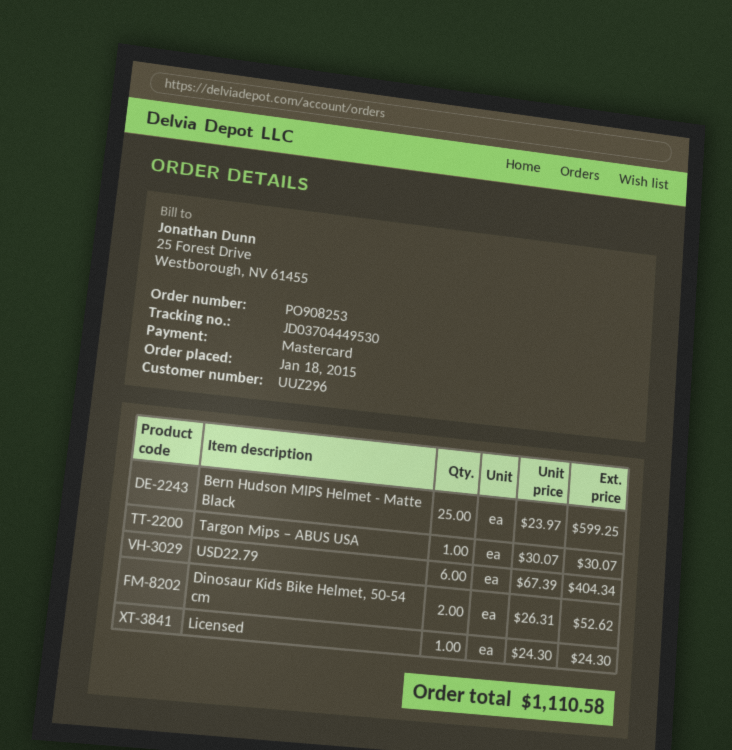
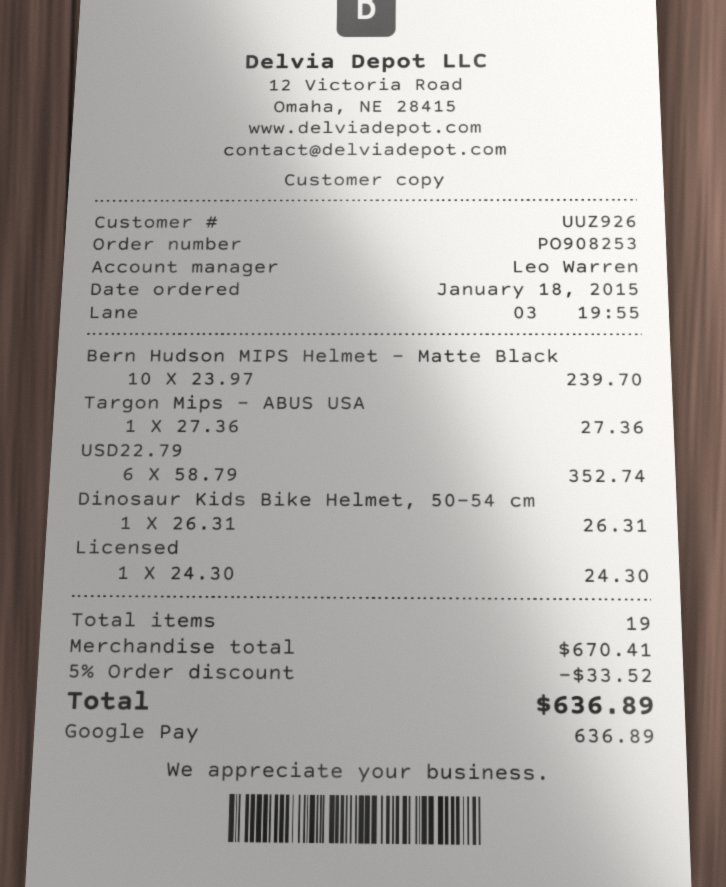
customer number: UUZ296 -> UUZ926
payment method: Mastercard -> Google Pay
Bern Hudson MIPS Helmet - Matte Black: 25 x 23.97 = 599.25 -> 10 x 23.97 = 239.70
Targon Mips – ABUS USA: 1 x 30.07 = 30.07 -> 1 x 27.36 = 27.36
USD22.79: 6 x 67.39 = 404.34 -> 6 x 58.79 = 352.74
Dinosaur Kids Bike Helmet, 50-54 cm: 2 x 26.31 = 52.62 -> 1 x 26.31 = 26.31
discount: none -> 5% = 33.52
total: 1110.58 -> 636.89

